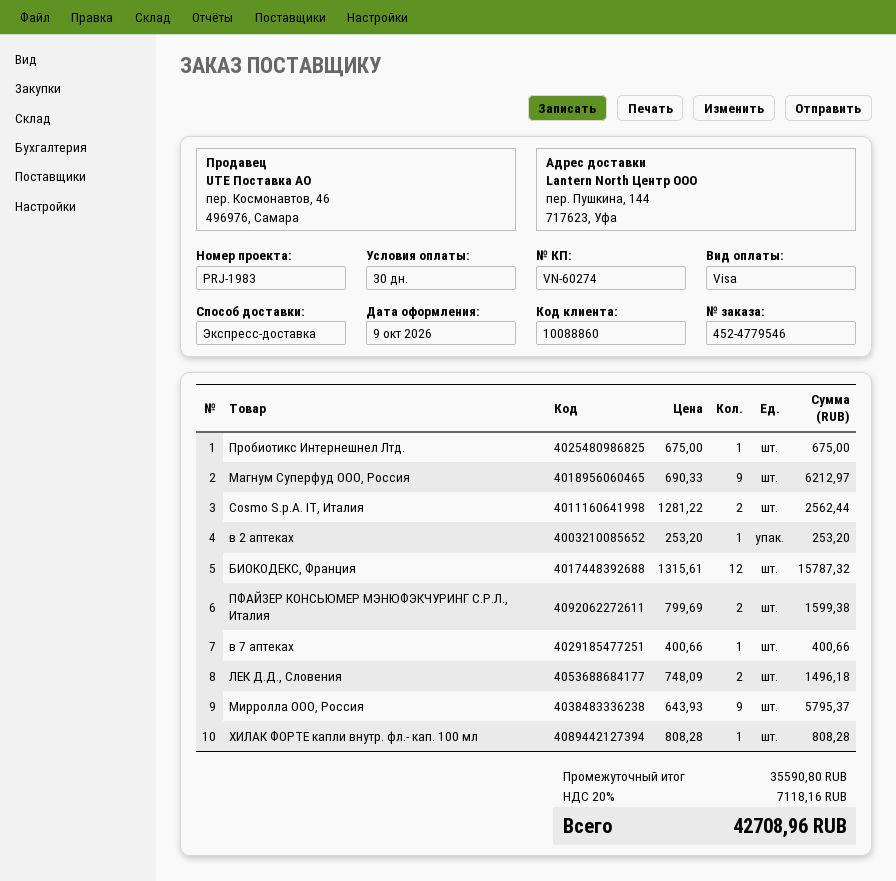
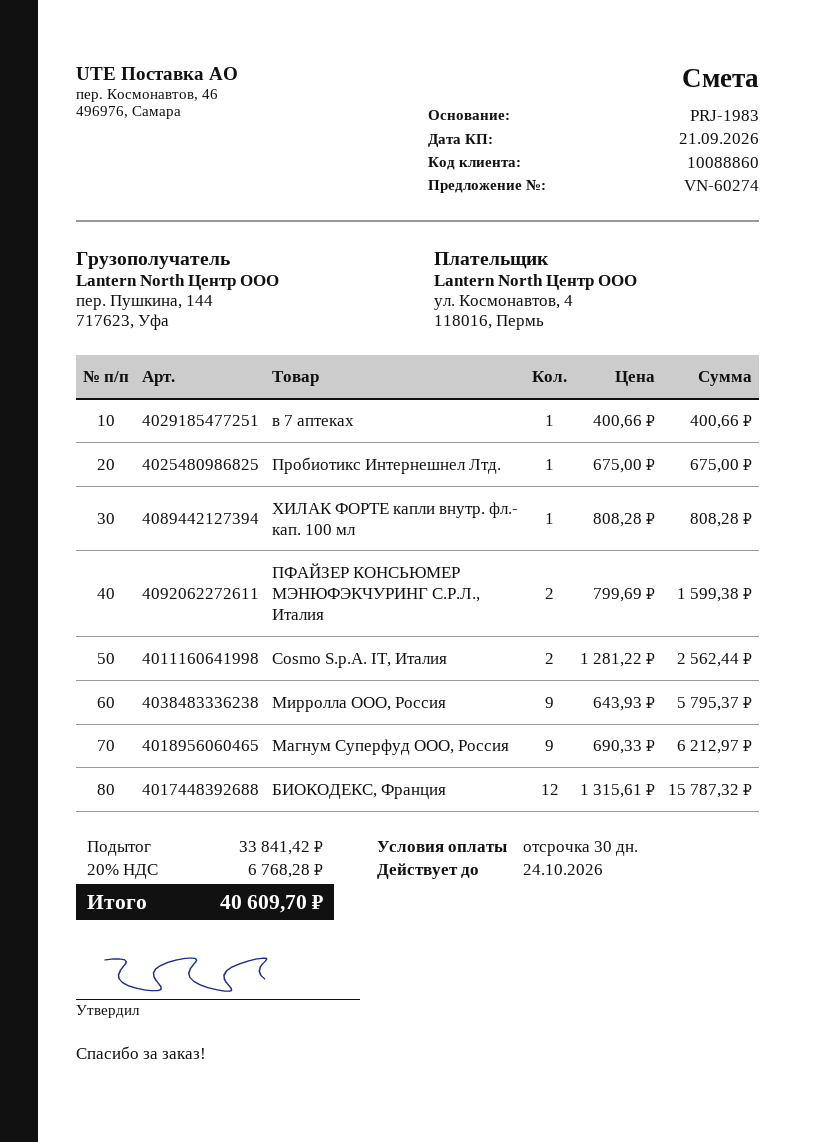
в 2 аптеках: 1 x 253.20 = 253.20 -> none
ЛЕК Д.Д., Словения: 2 x 748.09 = 1496.18 -> none
subtotal: 35590.80 -> 33841.42
tax: 20% = 7118.16 -> 20% = 6768.28
total: 42708.96 -> 40609.70

